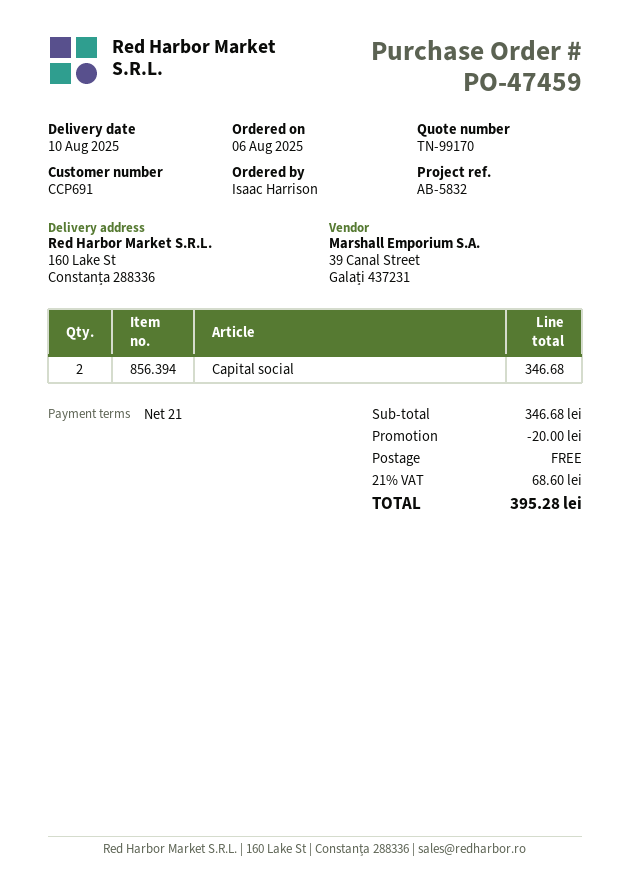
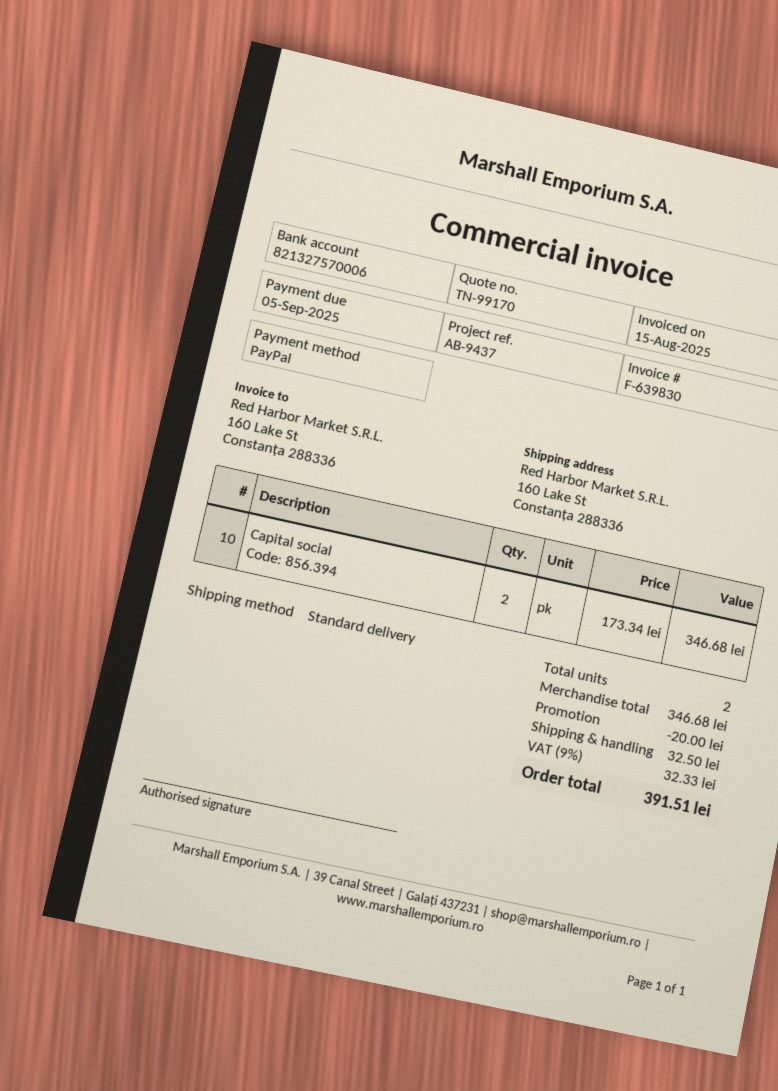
reference: AB-5832 -> AB-9437
shipping: 0.00 -> 32.50
tax: 21% = 68.60 -> 9% = 32.33
total: 395.28 -> 391.51

